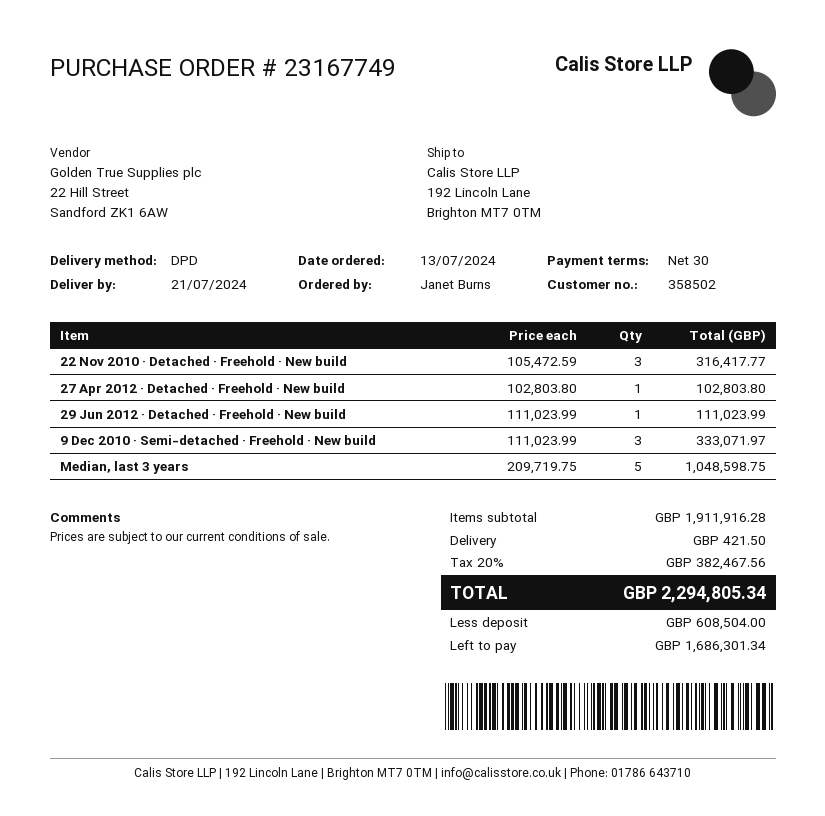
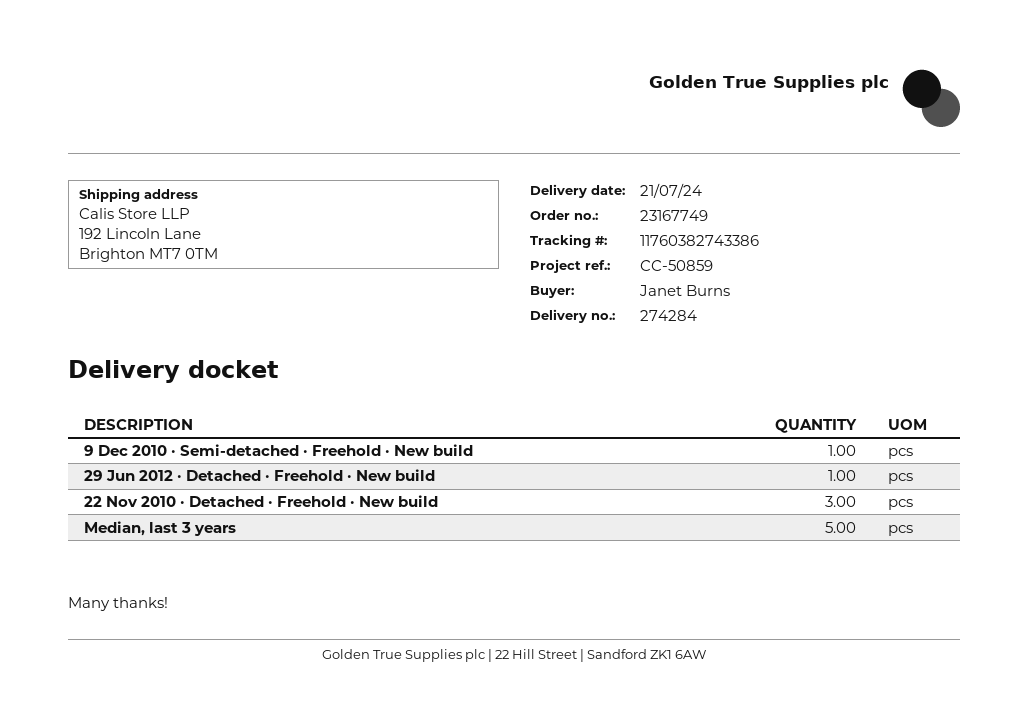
27 Apr 2012 · Detached · Freehold · New build: 1 -> none
9 Dec 2010 · Semi-detached · Freehold · New build: 3 -> 1

